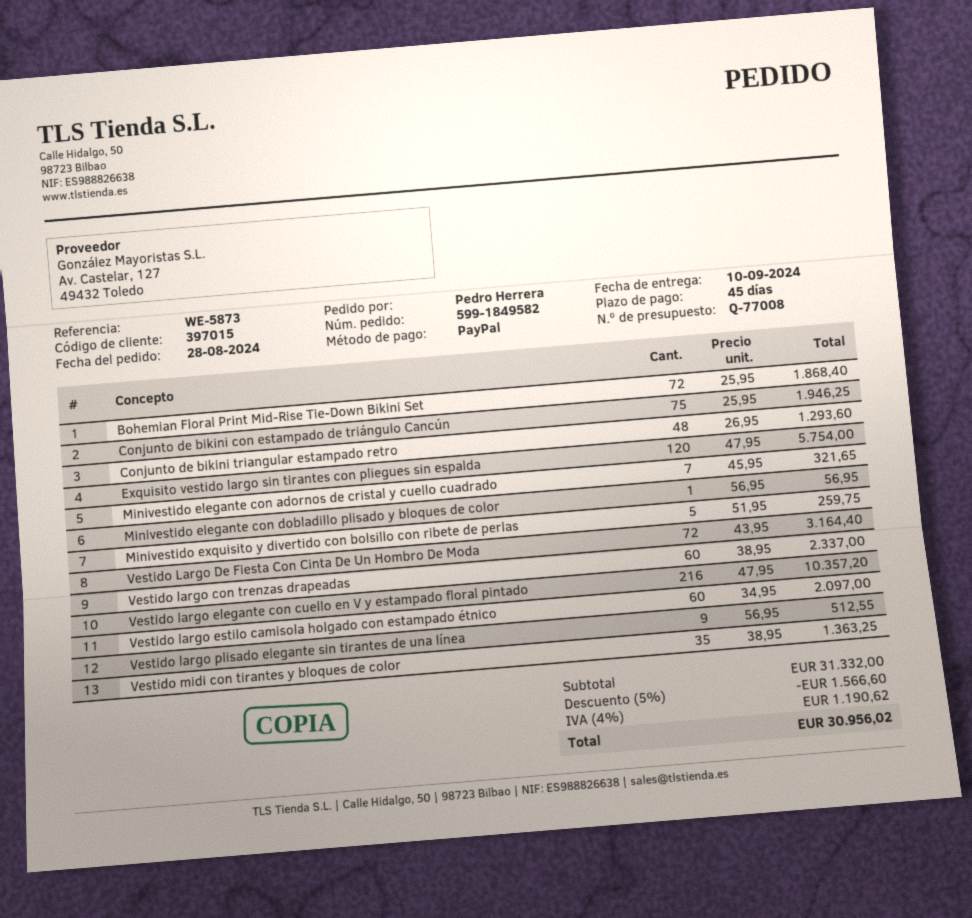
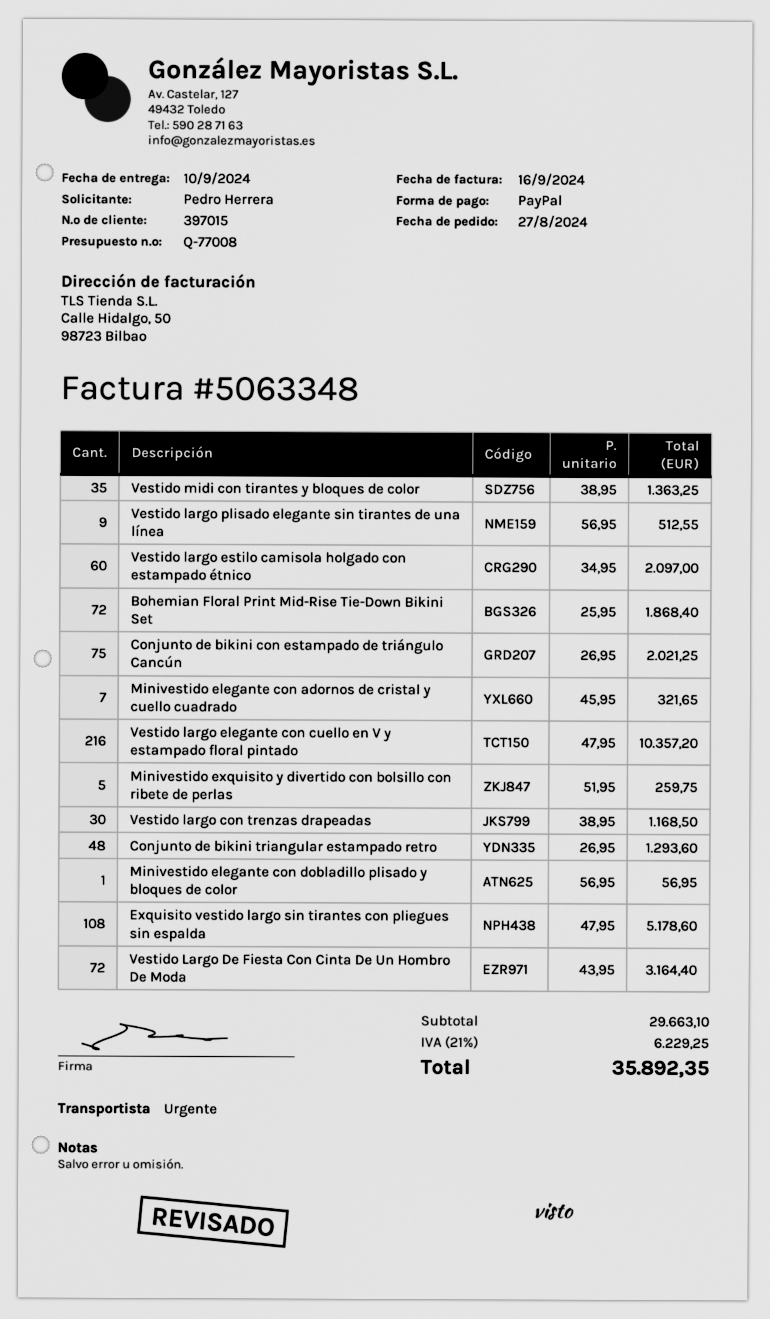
order date: 2024-08-28 -> 2024-08-27
Conjunto de bikini con estampado de triángulo Cancún: 75 x 25.95 = 1946.25 -> 75 x 26.95 = 2021.25
Exquisito vestido largo sin tirantes con pliegues sin espalda: 120 x 47.95 = 5754.00 -> 108 x 47.95 = 5178.60
Vestido largo con trenzas drapeadas: 60 x 38.95 = 2337.00 -> 30 x 38.95 = 1168.50
subtotal: 31332.00 -> 29663.10
discount: 5% = 1566.60 -> none
tax: 4% = 1190.62 -> 21% = 6229.25
total: 30956.02 -> 35892.35

